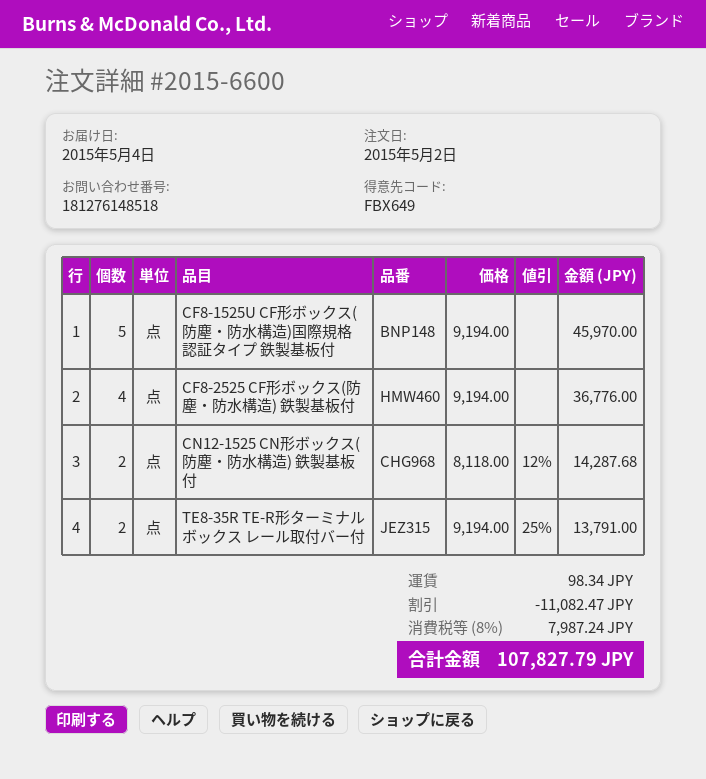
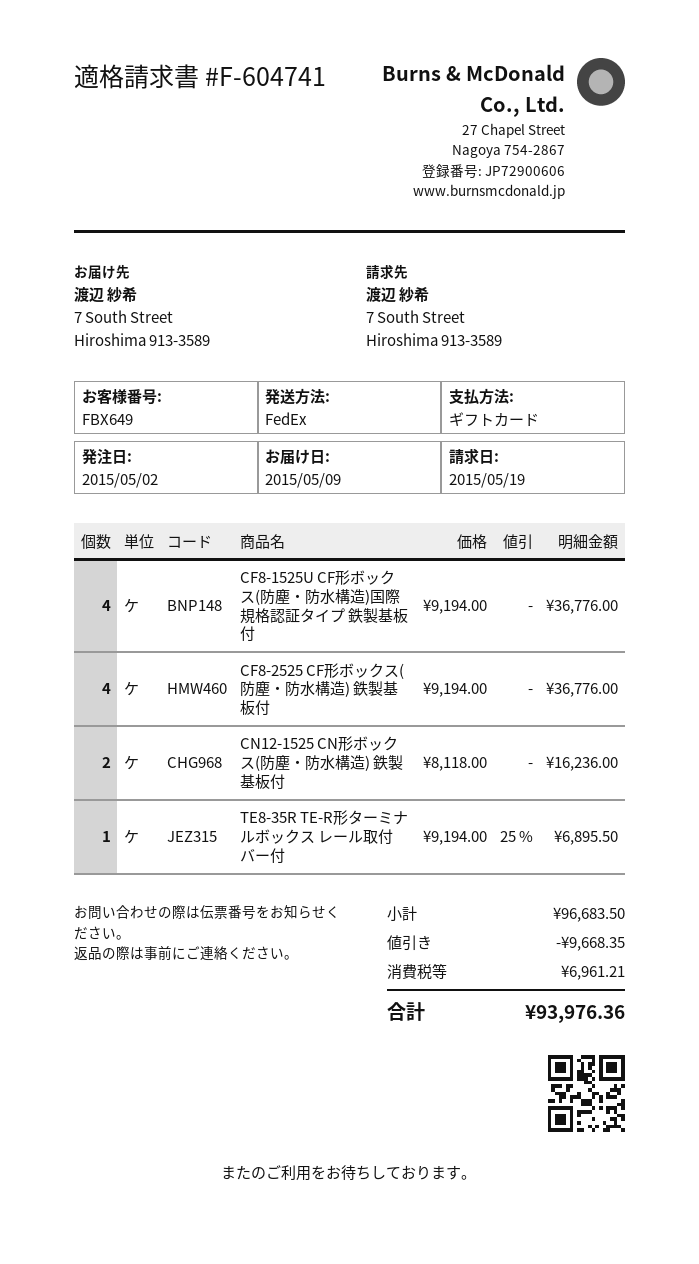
delivery date: 2015-05-04 -> 2015-05-09
CF8-1525U CF形ボックス(防塵・防水構造)国際規格認証タイプ 鉄製基板付: 5 x 9194.00 = 45970.00 -> 4 x 9194.00 = 36776.00
CN12-1525 CN形ボックス(防塵・防水構造) 鉄製基板付: 2 x 8118.00 - 12% = 14287.68 -> 2 x 8118.00 = 16236.00
TE8-35R TE-R形ターミナルボックス レール取付バー付: 2 x 9194.00 - 25% = 13791.00 -> 1 x 9194.00 - 25% = 6895.50
discount: 11082.47 -> 9668.35
shipping: 98.34 -> none
tax: 7987.24 -> 6961.21
total: 107827.79 -> 93976.36

